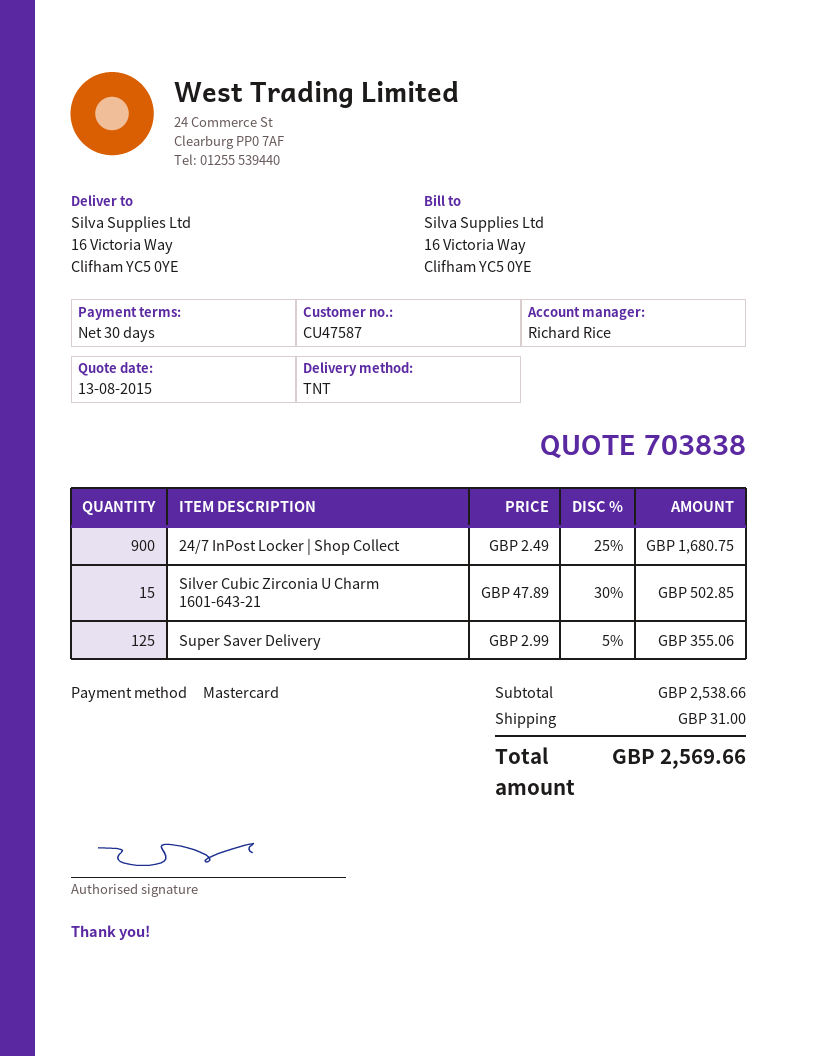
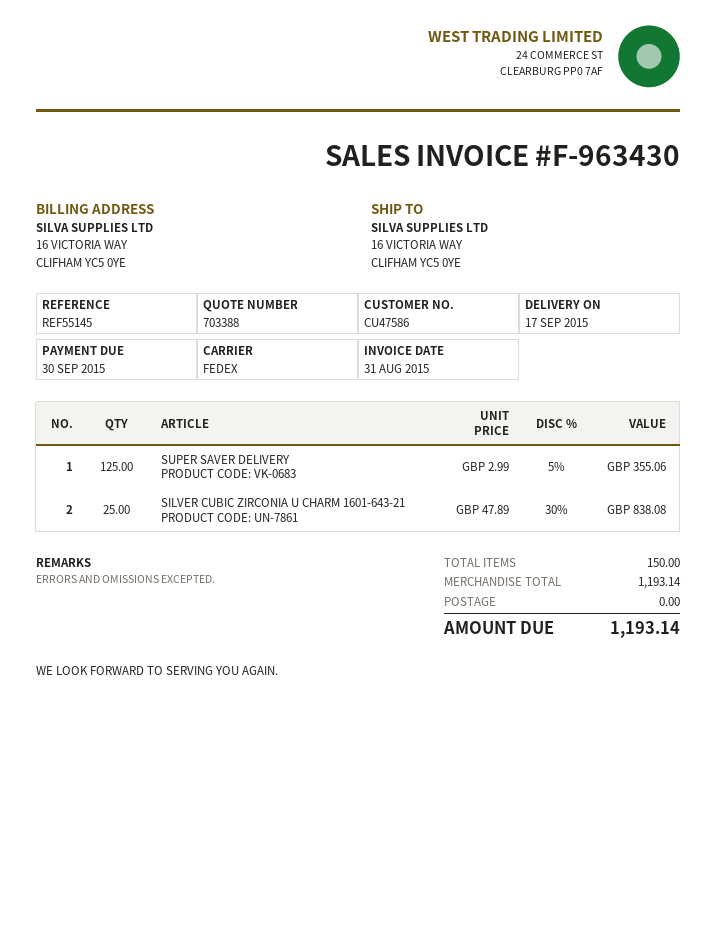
quote number: 703838 -> 703388
customer number: CU47587 -> CU47586
shipping method: TNT -> FedEx
24/7 InPost Locker | Shop Collect: 900 x 2.49 - 25% = 1680.75 -> none
Silver Cubic Zirconia U Charm 1601-643-21: 15 x 47.89 - 30% = 502.85 -> 25 x 47.89 - 30% = 838.08
subtotal: 2538.66 -> 1193.14
shipping: 31.00 -> 0.00
total: 2569.66 -> 1193.14

